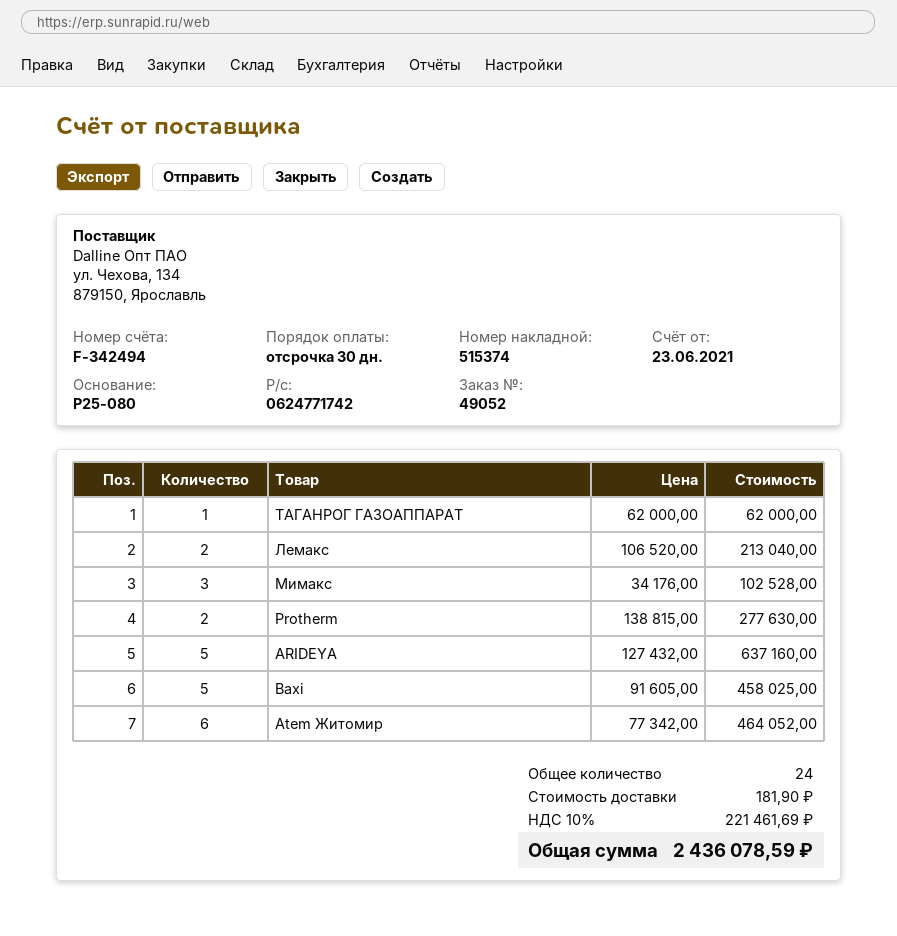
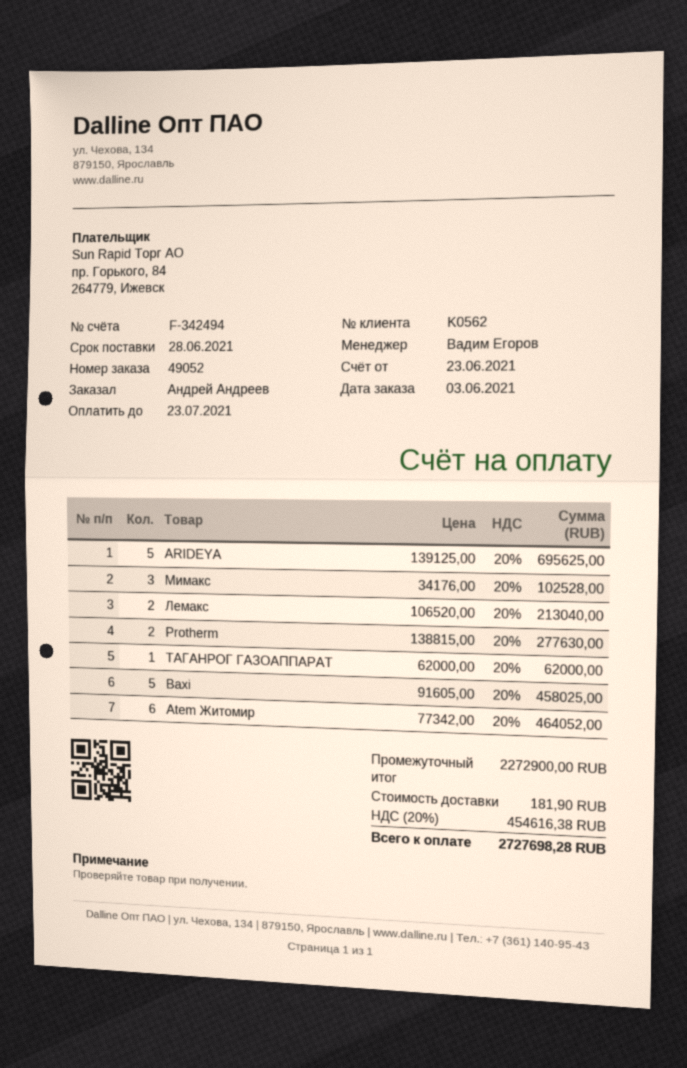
ARIDEYA: 5 x 127432.00 = 637160.00 -> 5 x 139125.00 = 695625.00
tax: 10% = 221461.69 -> 20% = 454616.38
total: 2436078.59 -> 2727698.28

